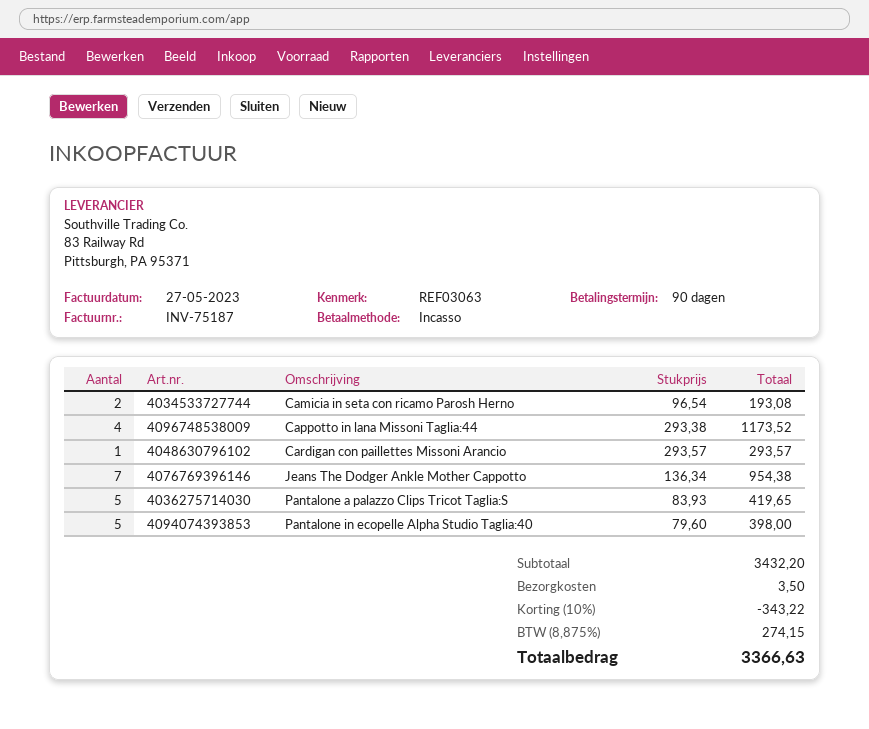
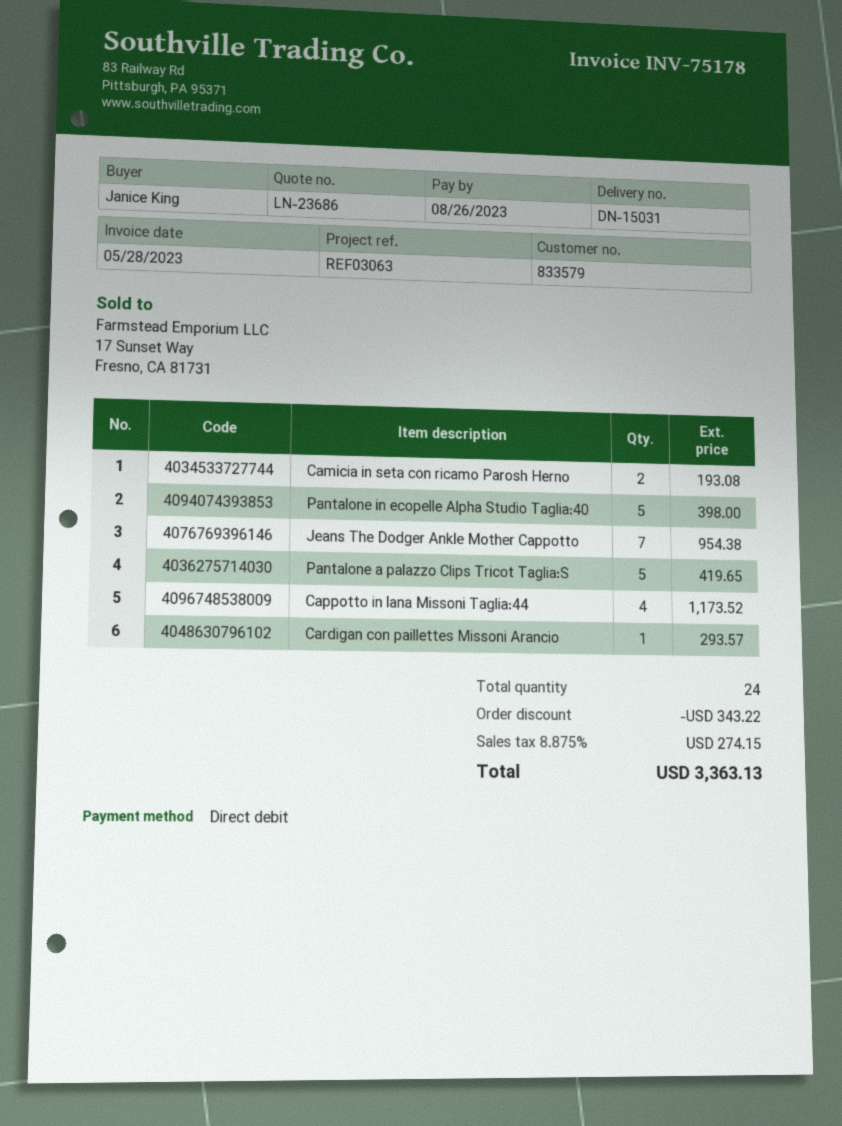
invoice number: INV-75187 -> INV-75178
invoice date: 2023-05-27 -> 2023-05-28
shipping: 3.50 -> none
total: 3366.63 -> 3363.13

